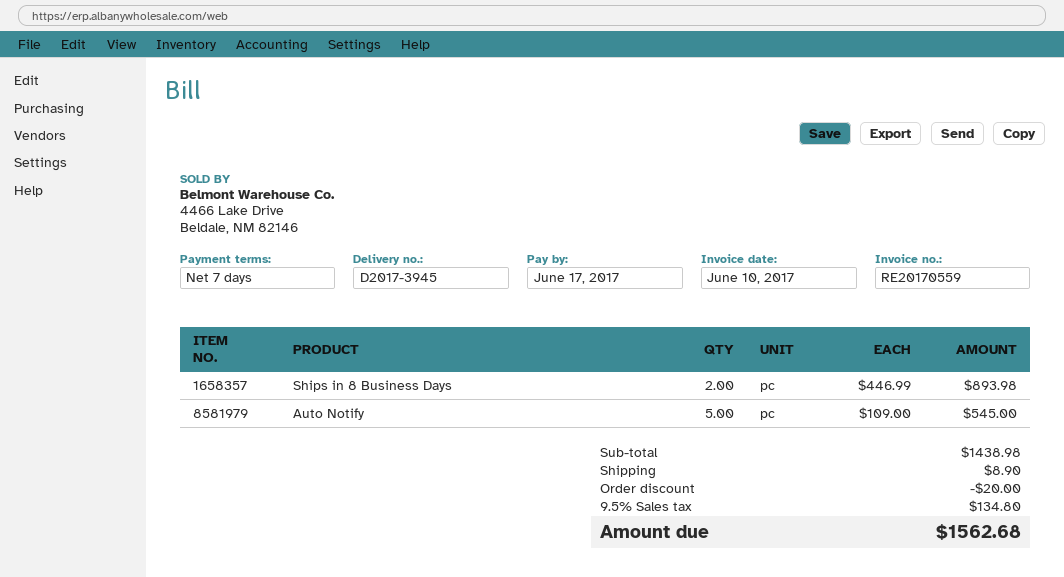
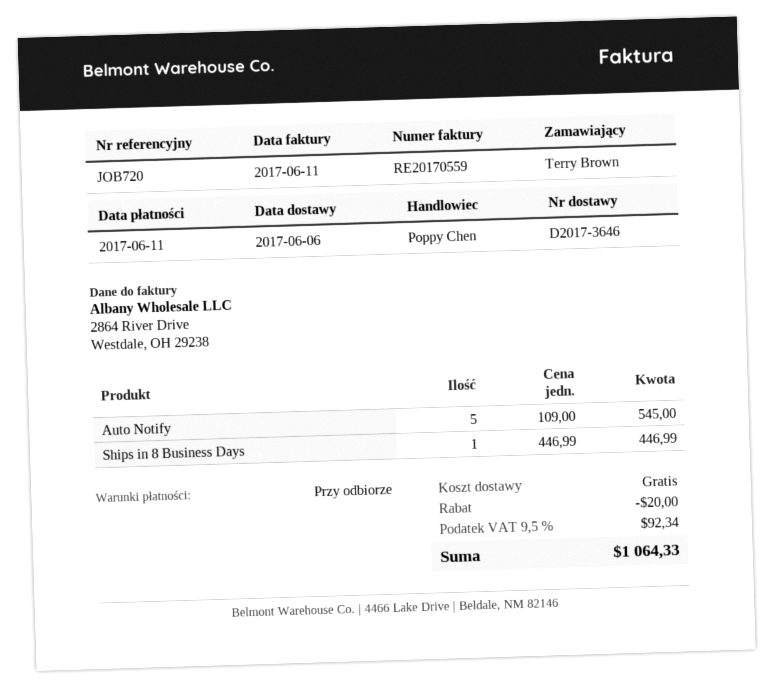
delivery note number: D2017-3945 -> D2017-3646
invoice date: 2017-06-10 -> 2017-06-11
payment terms: 7 days -> on receipt
due date: 2017-06-17 -> 2017-06-11
Ships in 8 Business Days: 2 x 446.99 = 893.98 -> 1 x 446.99 = 446.99
shipping: 8.90 -> 0.00
tax: 9.5% = 134.80 -> 9.5% = 92.34
total: 1562.68 -> 1064.33

